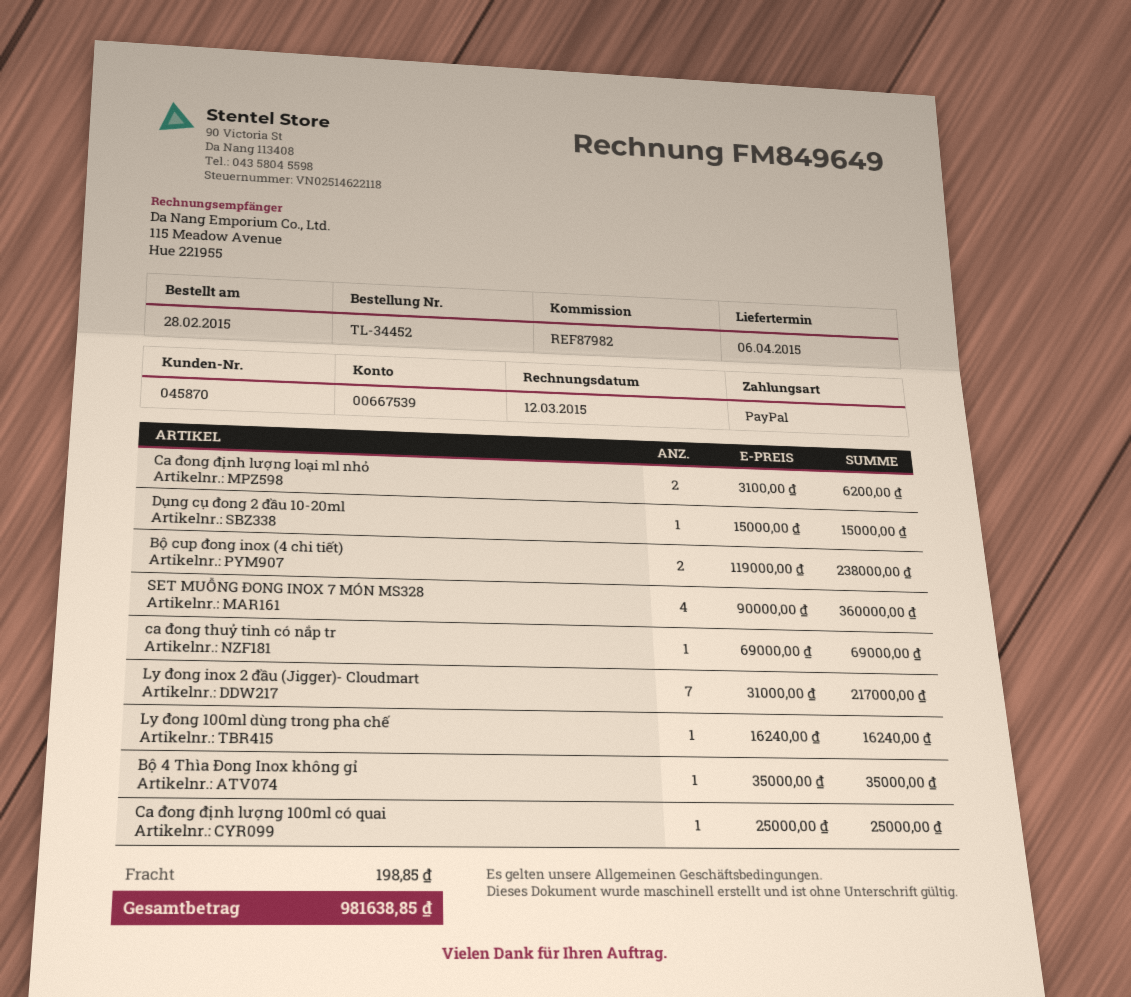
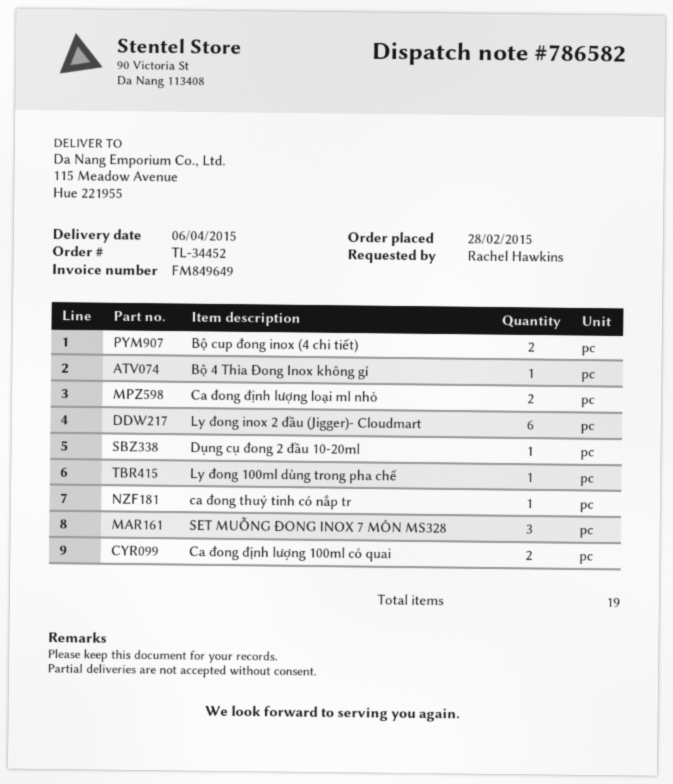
SET MUỖNG ĐONG INOX 7 MÓN MS328: 4 -> 3
Ly đong inox 2 đầu (Jigger)- Cloudmart: 7 -> 6
Ca đong định lượng 100ml có quai: 1 -> 2

